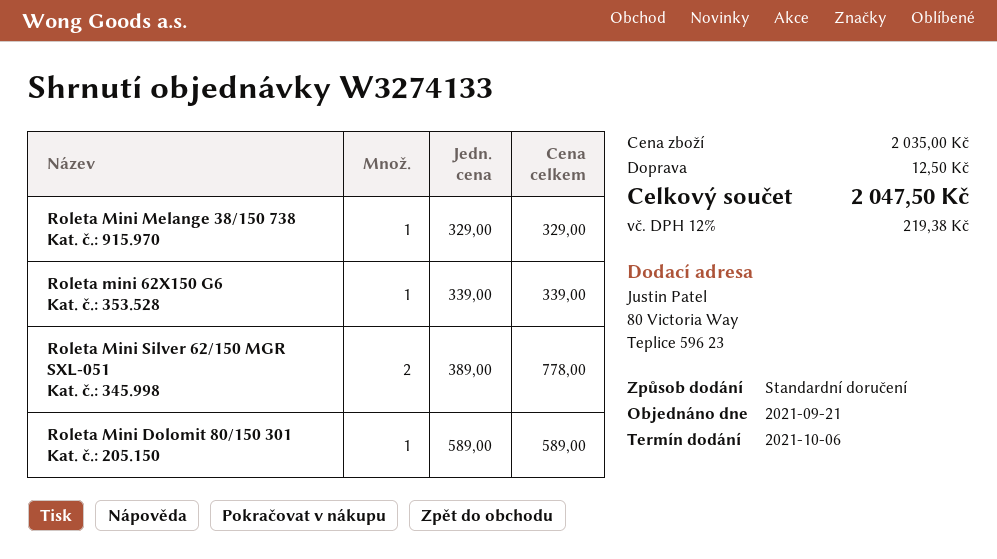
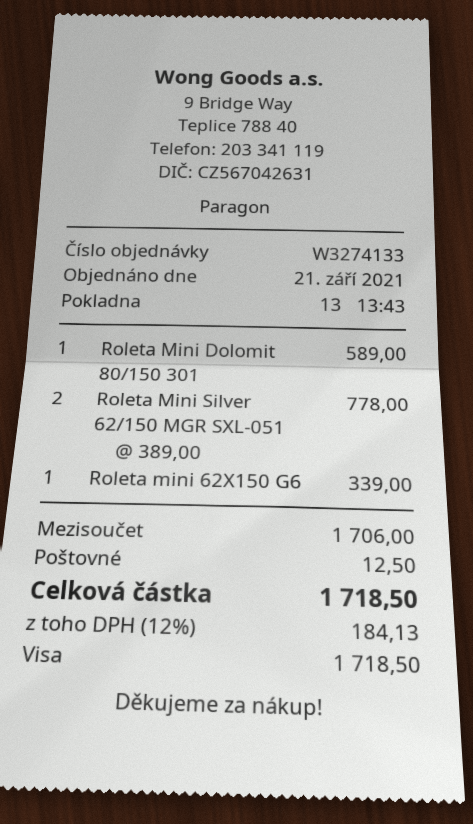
Roleta Mini Melange 38/150 738: 1 x 329.00 = 329.00 -> none
subtotal: 2035.00 -> 1706.00
tax: 12% = 219.38 -> 12% = 184.13
total: 2047.50 -> 1718.50

